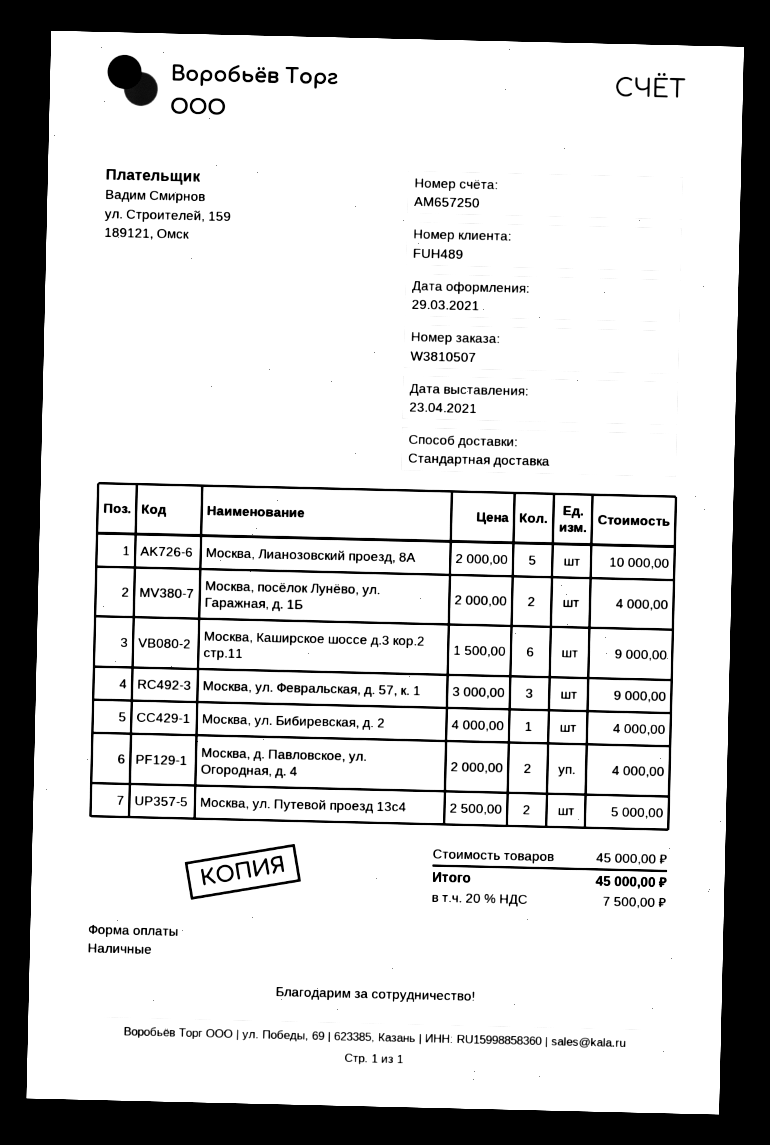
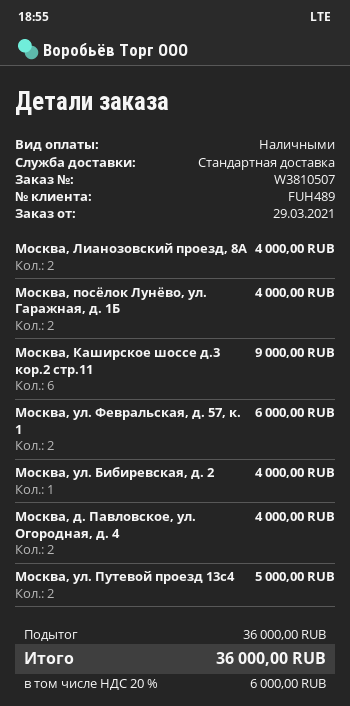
Москва, Лианозовский проезд, 8А: 5 for 10000.00 -> 2 for 4000.00
Москва, ул. Февральская, д. 57, к. 1: 3 for 9000.00 -> 2 for 6000.00
subtotal: 45000.00 -> 36000.00
tax: 20% = 7500.00 -> 20% = 6000.00
total: 45000.00 -> 36000.00

